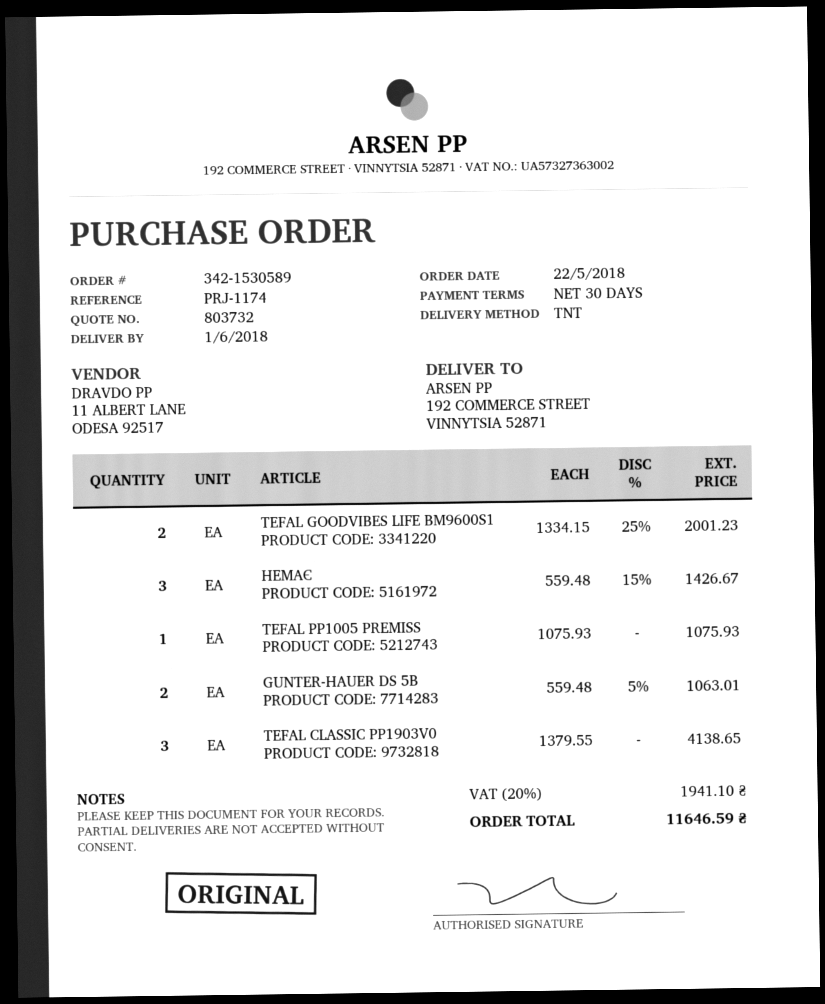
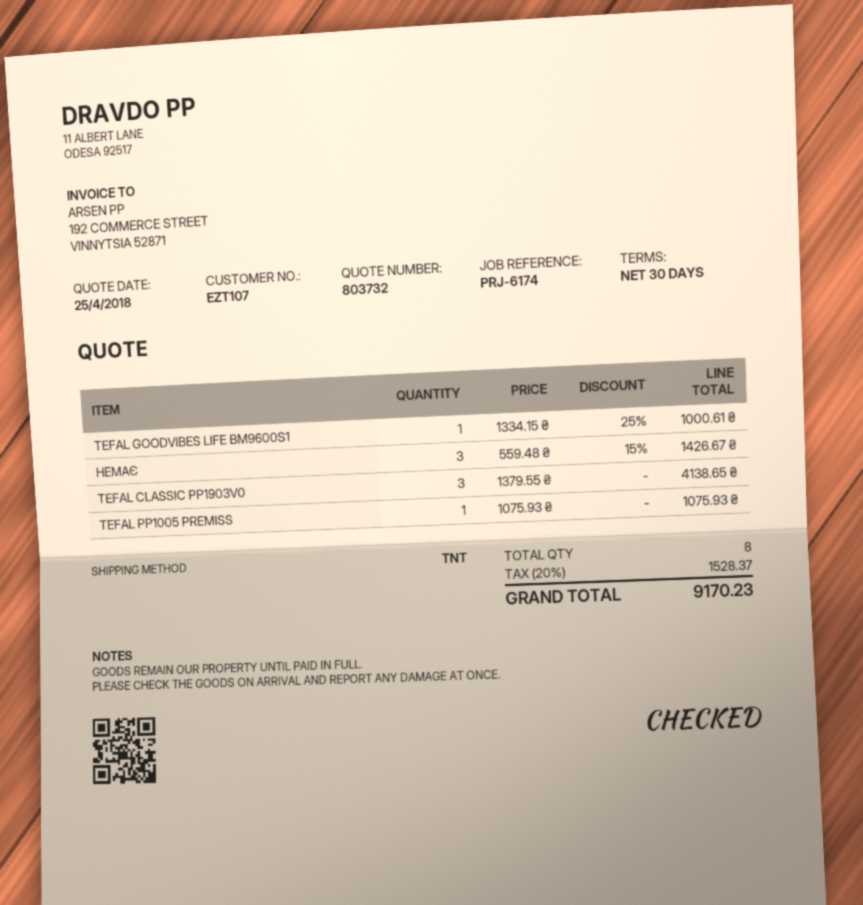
reference: PRJ-1174 -> PRJ-6174
TEFAL GOODVIBES LIFE BM9600S1: 2 x 1334.15 - 25% = 2001.23 -> 1 x 1334.15 - 25% = 1000.61
GUNTER-HAUER DS 5B: 2 x 559.48 - 5% = 1063.01 -> none
tax: 20% = 1941.10 -> 20% = 1528.37
total: 11646.59 -> 9170.23

